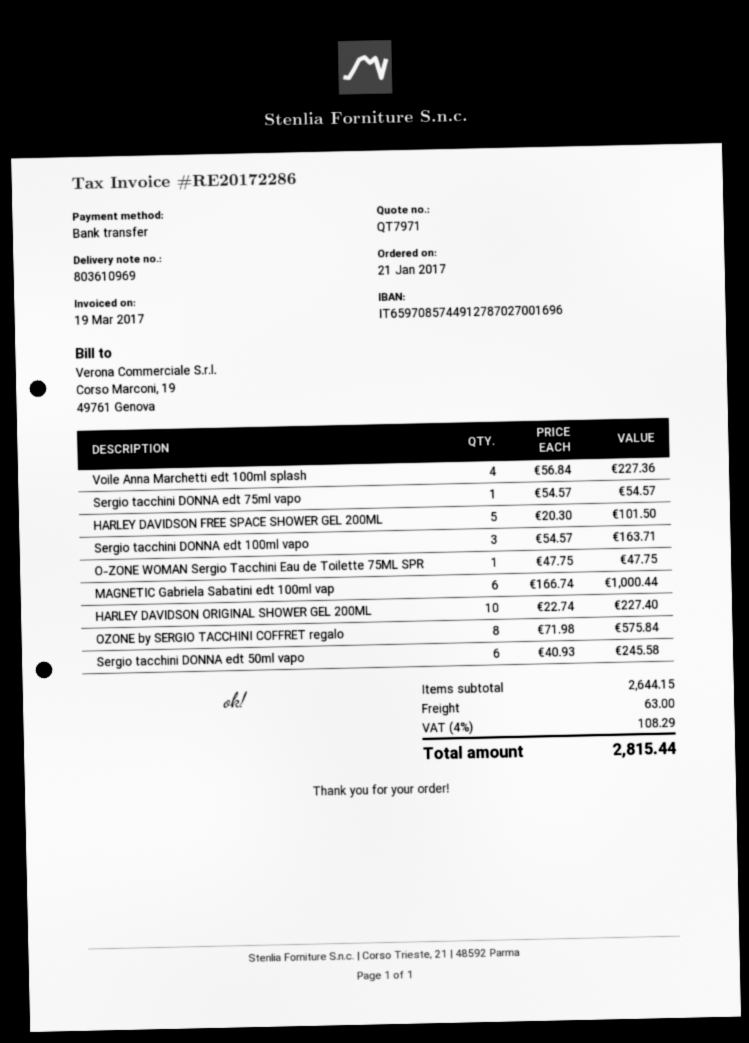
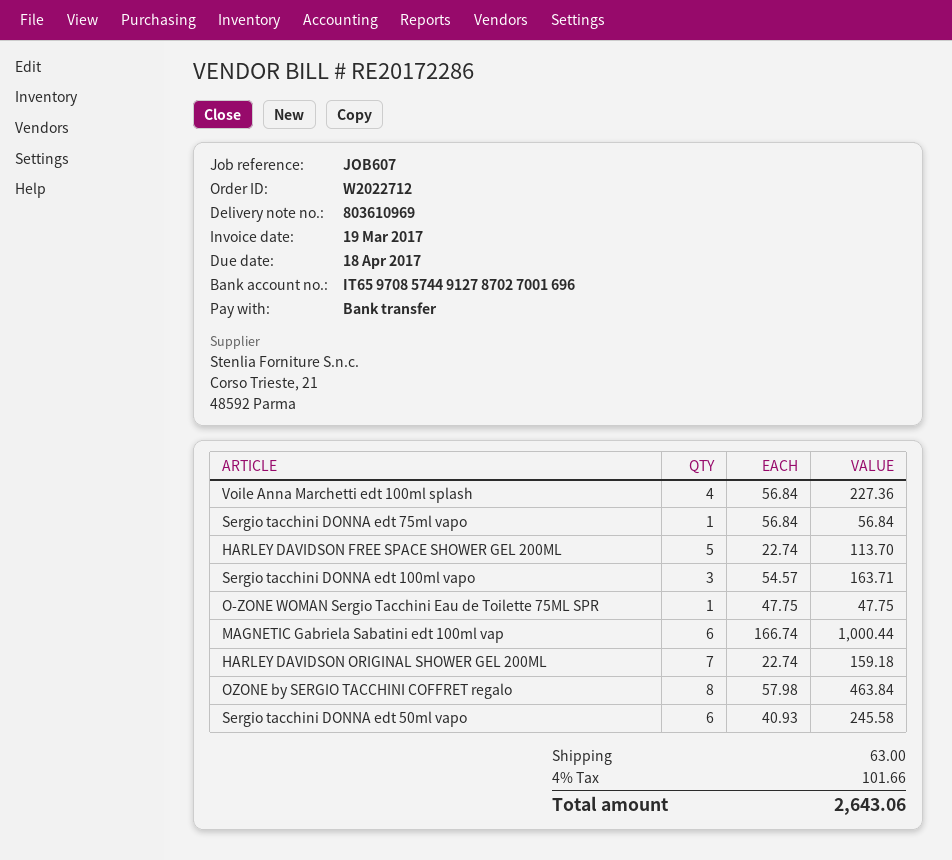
Sergio tacchini DONNA edt 75ml vapo: 1 x 54.57 = 54.57 -> 1 x 56.84 = 56.84
HARLEY DAVIDSON FREE SPACE SHOWER GEL 200ML: 5 x 20.30 = 101.50 -> 5 x 22.74 = 113.70
HARLEY DAVIDSON ORIGINAL SHOWER GEL 200ML: 10 x 22.74 = 227.40 -> 7 x 22.74 = 159.18
OZONE by SERGIO TACCHINI COFFRET regalo: 8 x 71.98 = 575.84 -> 8 x 57.98 = 463.84
tax: 4% = 108.29 -> 4% = 101.66
total: 2815.44 -> 2643.06

